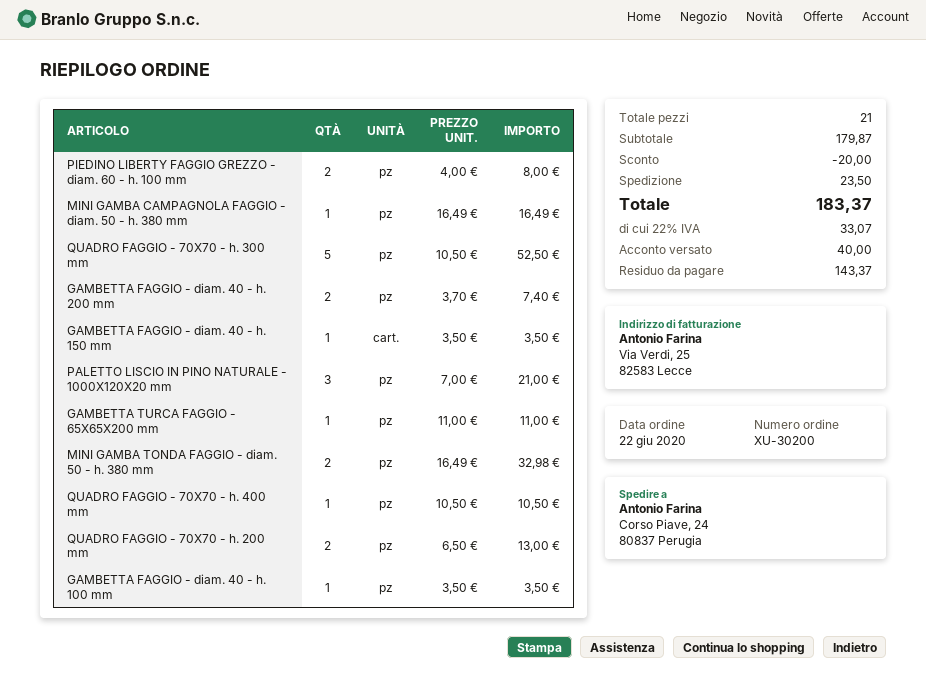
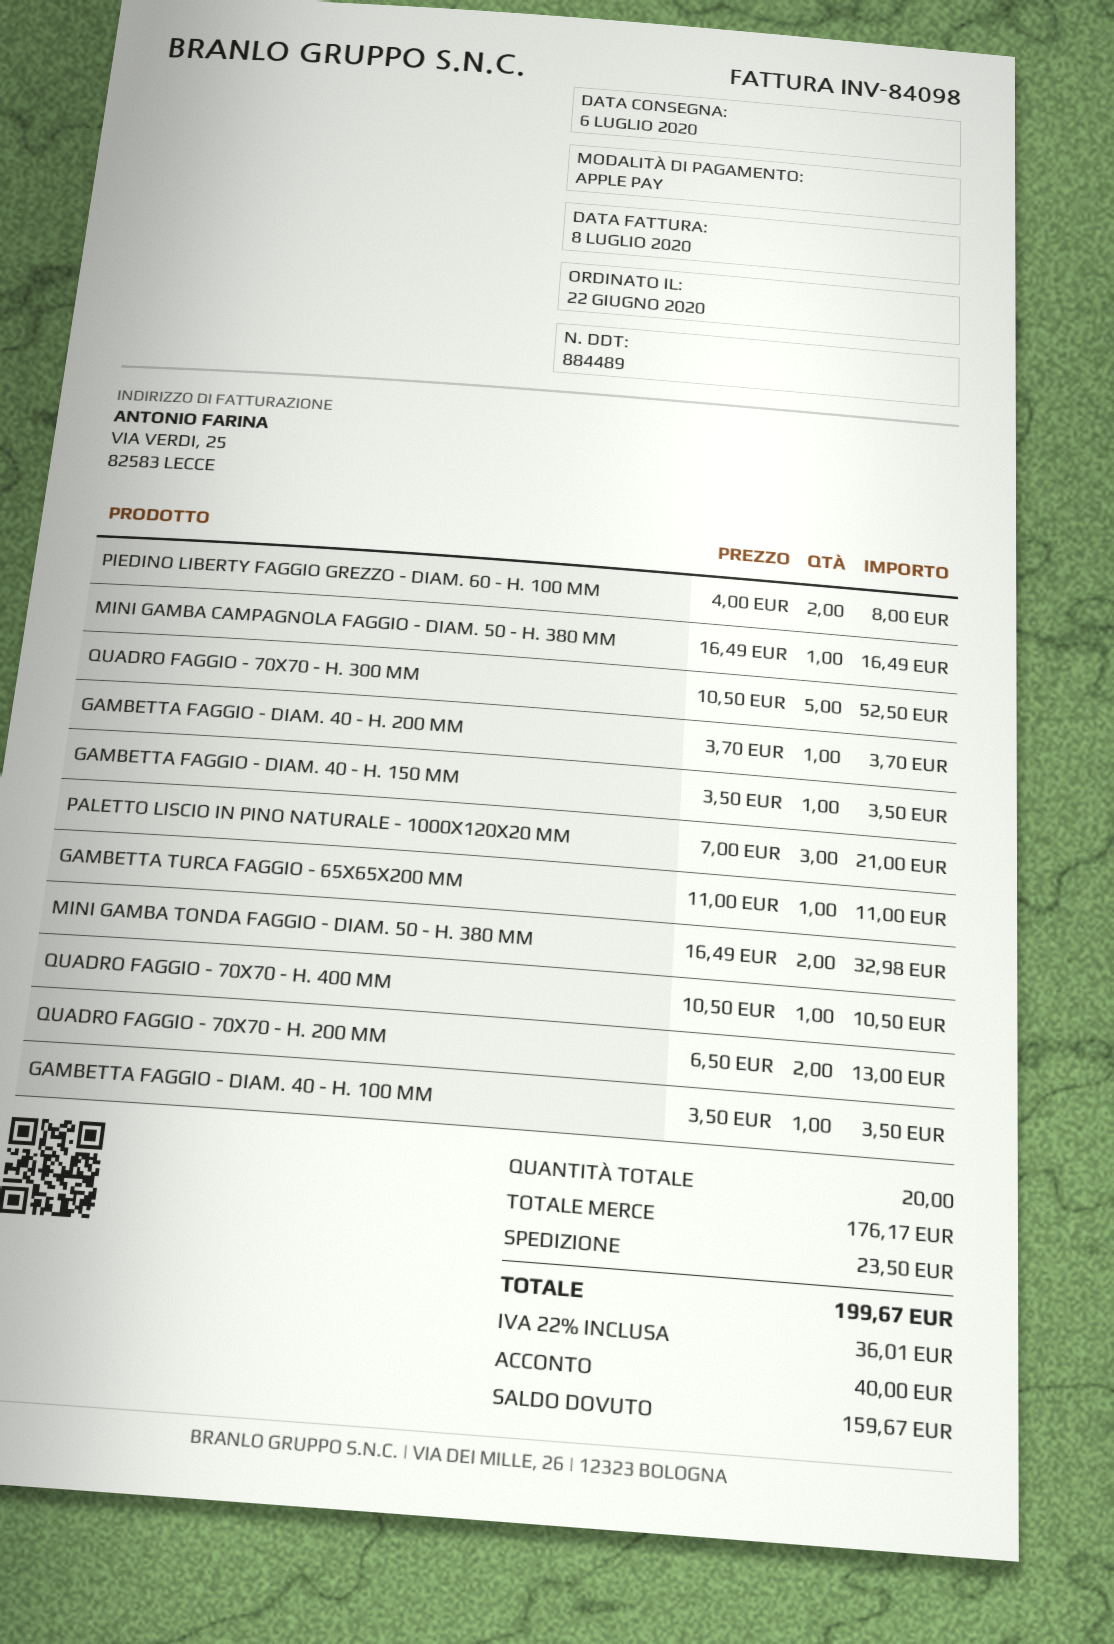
GAMBETTA FAGGIO - diam. 40 - h. 200 mm: 2 x 3.70 = 7.40 -> 1 x 3.70 = 3.70
total quantity: 21 -> 20
subtotal: 179.87 -> 176.17
discount: 20.00 -> none
tax: 22% = 33.07 -> 22% = 36.01
total: 183.37 -> 199.67
balance: 143.37 -> 159.67

